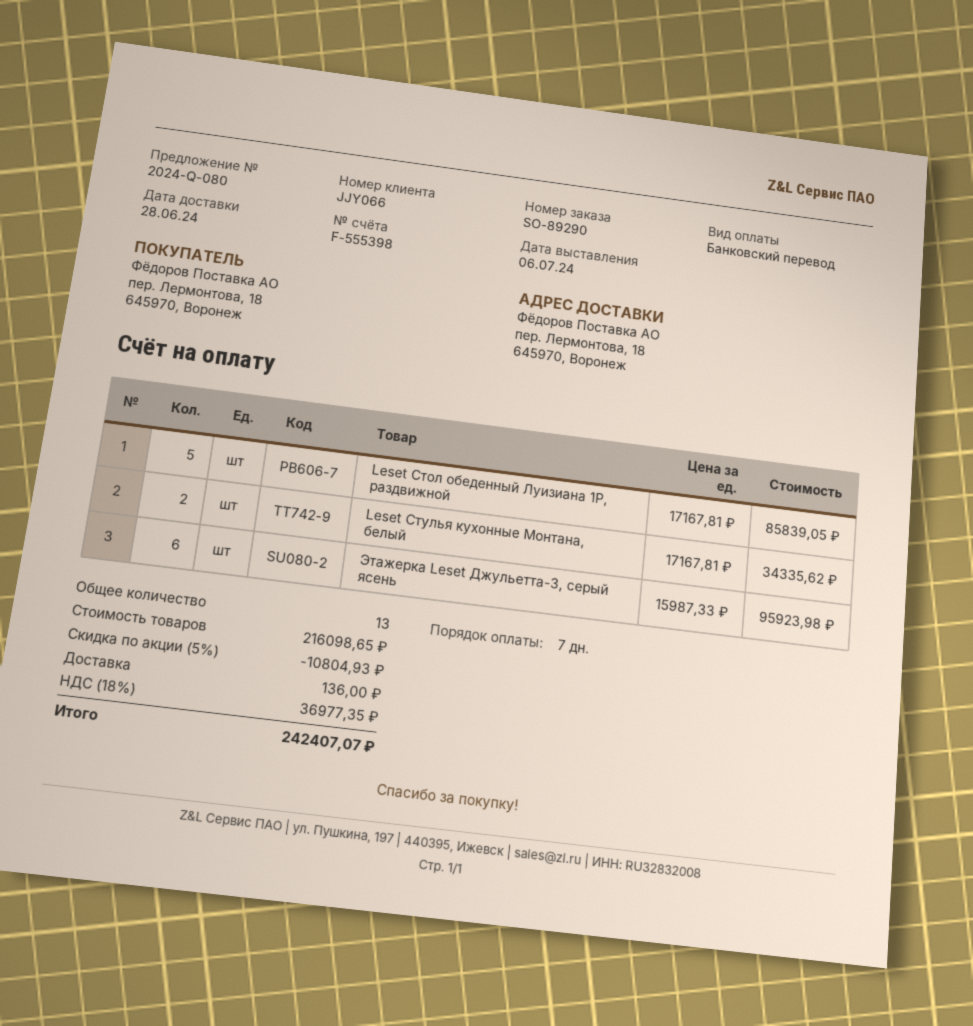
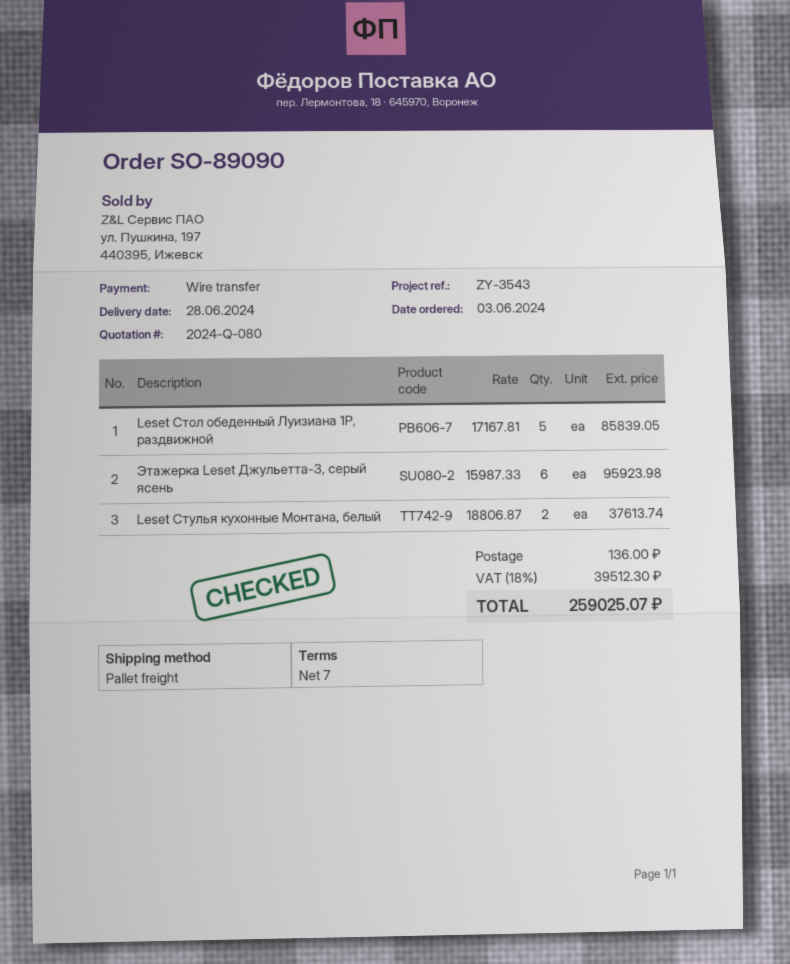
order number: SO-89290 -> SO-89090
Leset Стулья кухонные Монтана, белый: 2 x 17167.81 = 34335.62 -> 2 x 18806.87 = 37613.74
discount: 5% = 10804.93 -> none
tax: 18% = 36977.35 -> 18% = 39512.30
total: 242407.07 -> 259025.07

